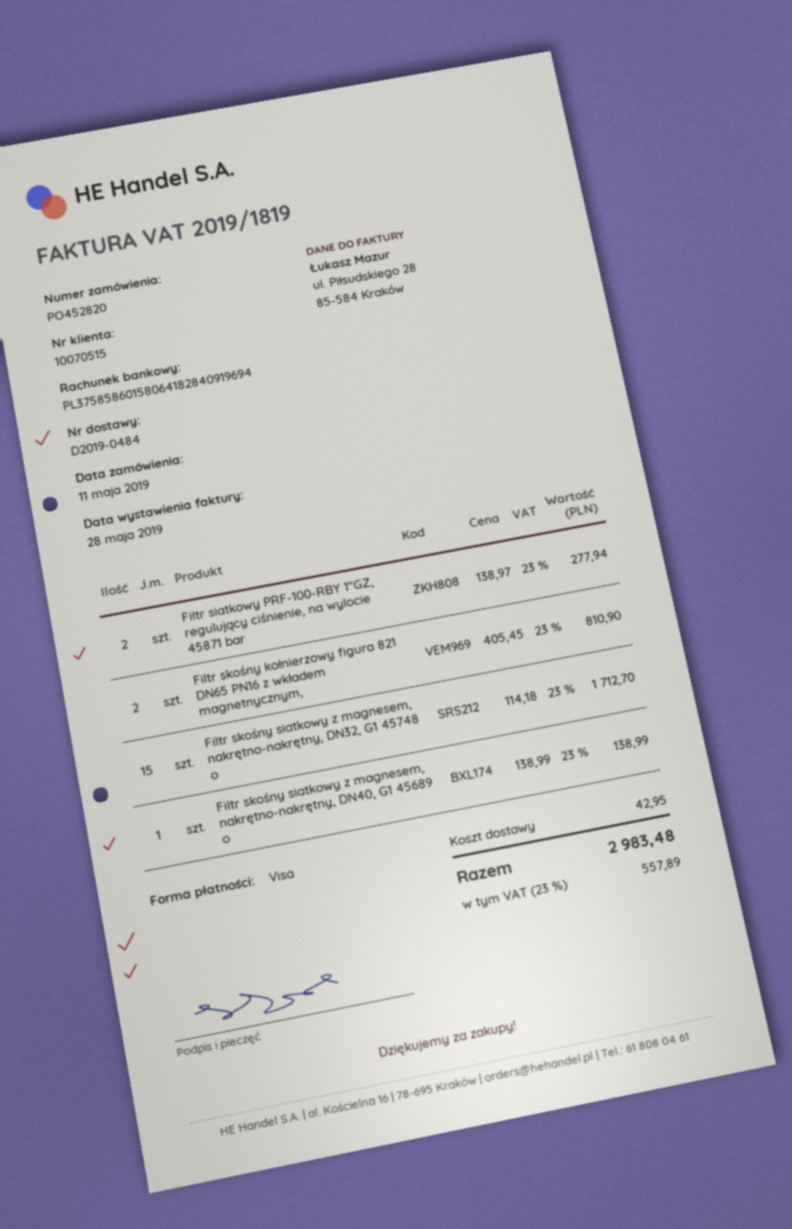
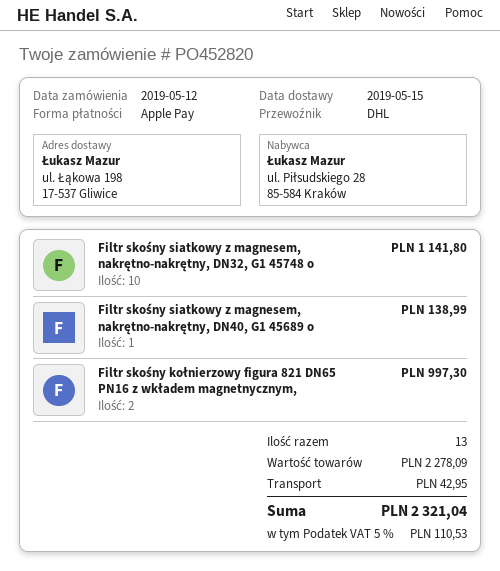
order date: 2019-05-11 -> 2019-05-12
payment method: Visa -> Apple Pay
Filtr siatkowy PRF-100-RBY 1"GZ, regulujący ciśnienie, na wylocie 45871 bar: 2 for 277.94 -> none
Filtr skośny kołnierzowy figura 821 DN65 PN16 z wkładem magnetnycznym,: 2 for 810.90 -> 2 for 997.30
Filtr skośny siatkowy z magnesem, nakrętno-nakrętny, DN32, G1 45748 o: 15 for 1712.70 -> 10 for 1141.80
tax: 23% = 557.89 -> 5% = 110.53
total: 2983.48 -> 2321.04

